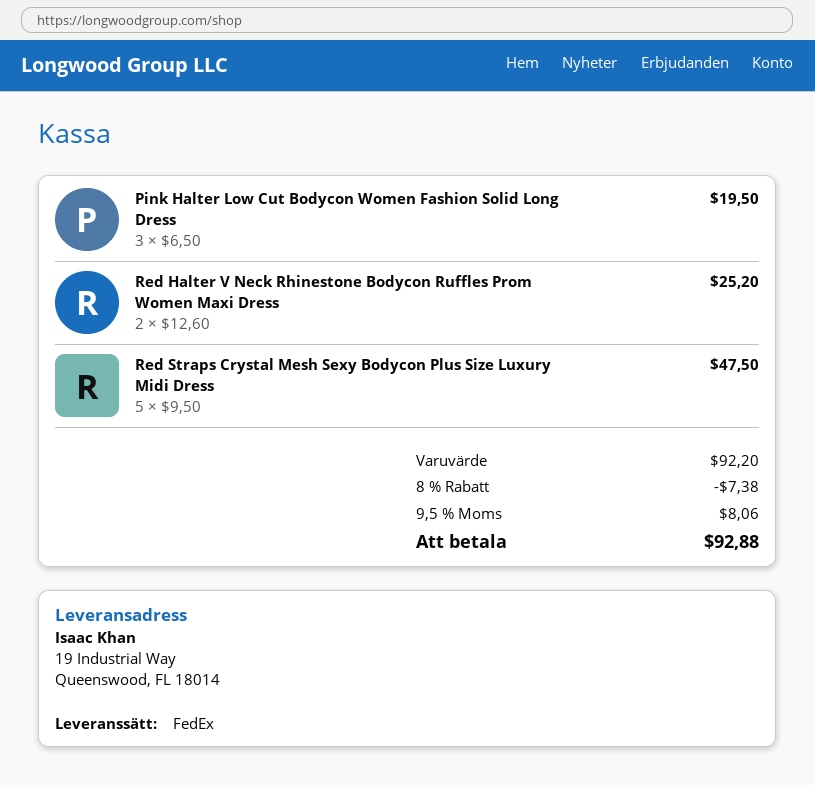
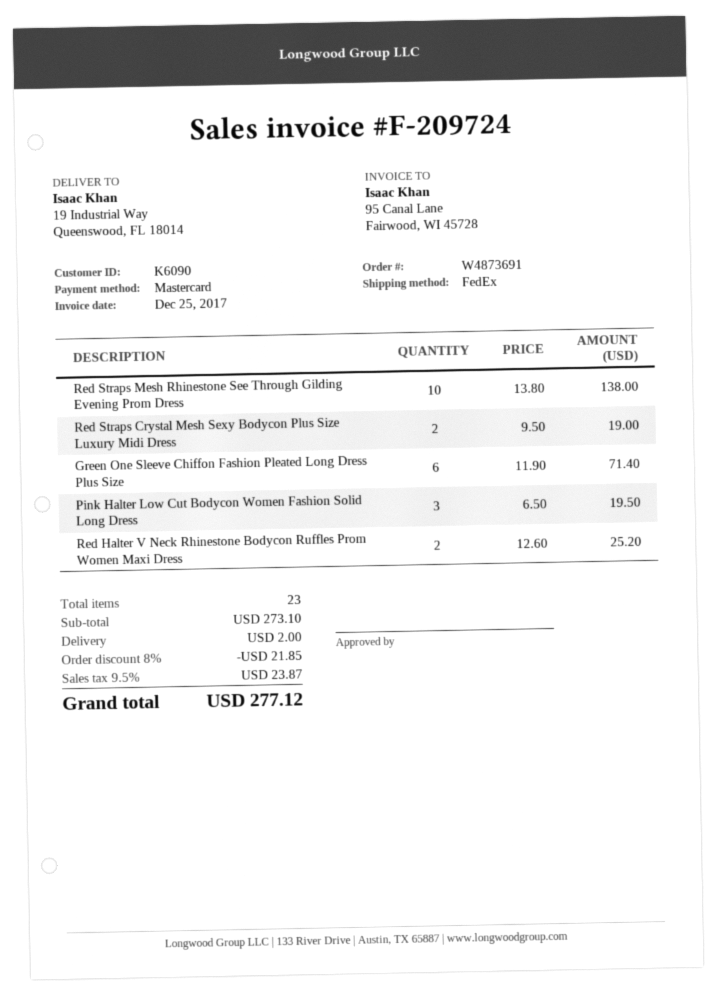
Red Straps Crystal Mesh Sexy Bodycon Plus Size Luxury Midi Dress: 5 x 9.50 = 47.50 -> 2 x 9.50 = 19.00
Red Straps Mesh Rhinestone See Through Gilding Evening Prom Dress: none -> 10 x 13.80 = 138.00
Green One Sleeve Chiffon Fashion Pleated Long Dress Plus Size: none -> 6 x 11.90 = 71.40
subtotal: 92.20 -> 273.10
discount: 8% = 7.38 -> 8% = 21.85
shipping: none -> 2.00
tax: 9.5% = 8.06 -> 9.5% = 23.87
total: 92.88 -> 277.12

